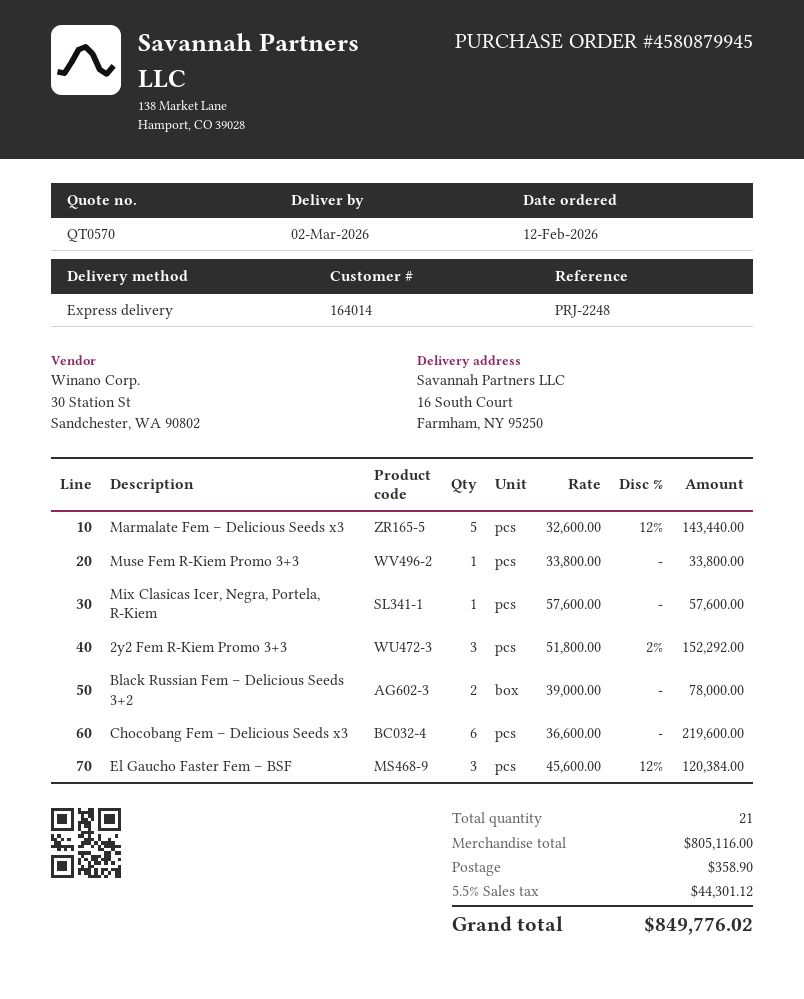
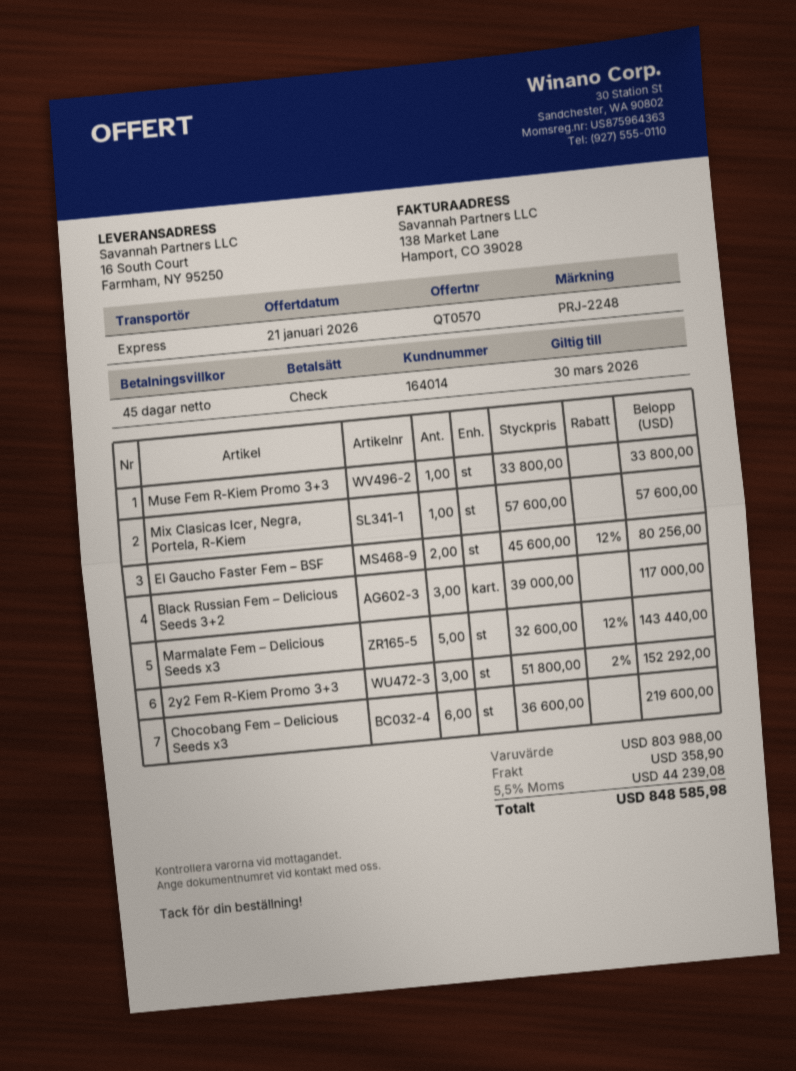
Black Russian Fem – Delicious Seeds 3+2: 2 x 39000.00 = 78000.00 -> 3 x 39000.00 = 117000.00
El Gaucho Faster Fem – BSF: 3 x 45600.00 - 12% = 120384.00 -> 2 x 45600.00 - 12% = 80256.00
subtotal: 805116.00 -> 803988.00
tax: 5.5% = 44301.12 -> 5.5% = 44239.08
total: 849776.02 -> 848585.98

